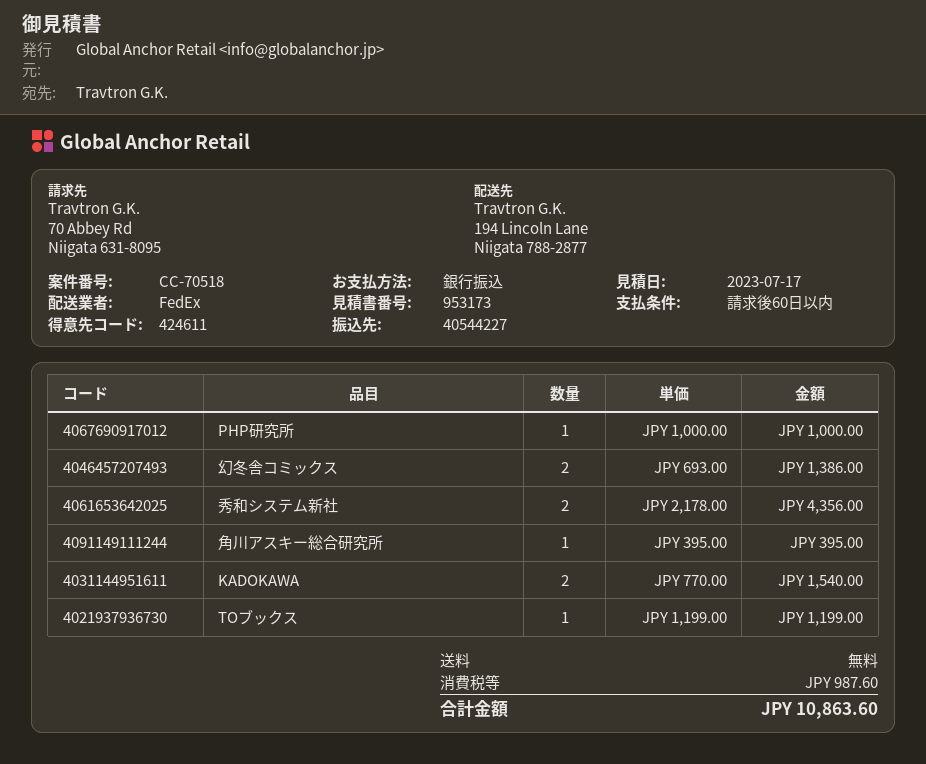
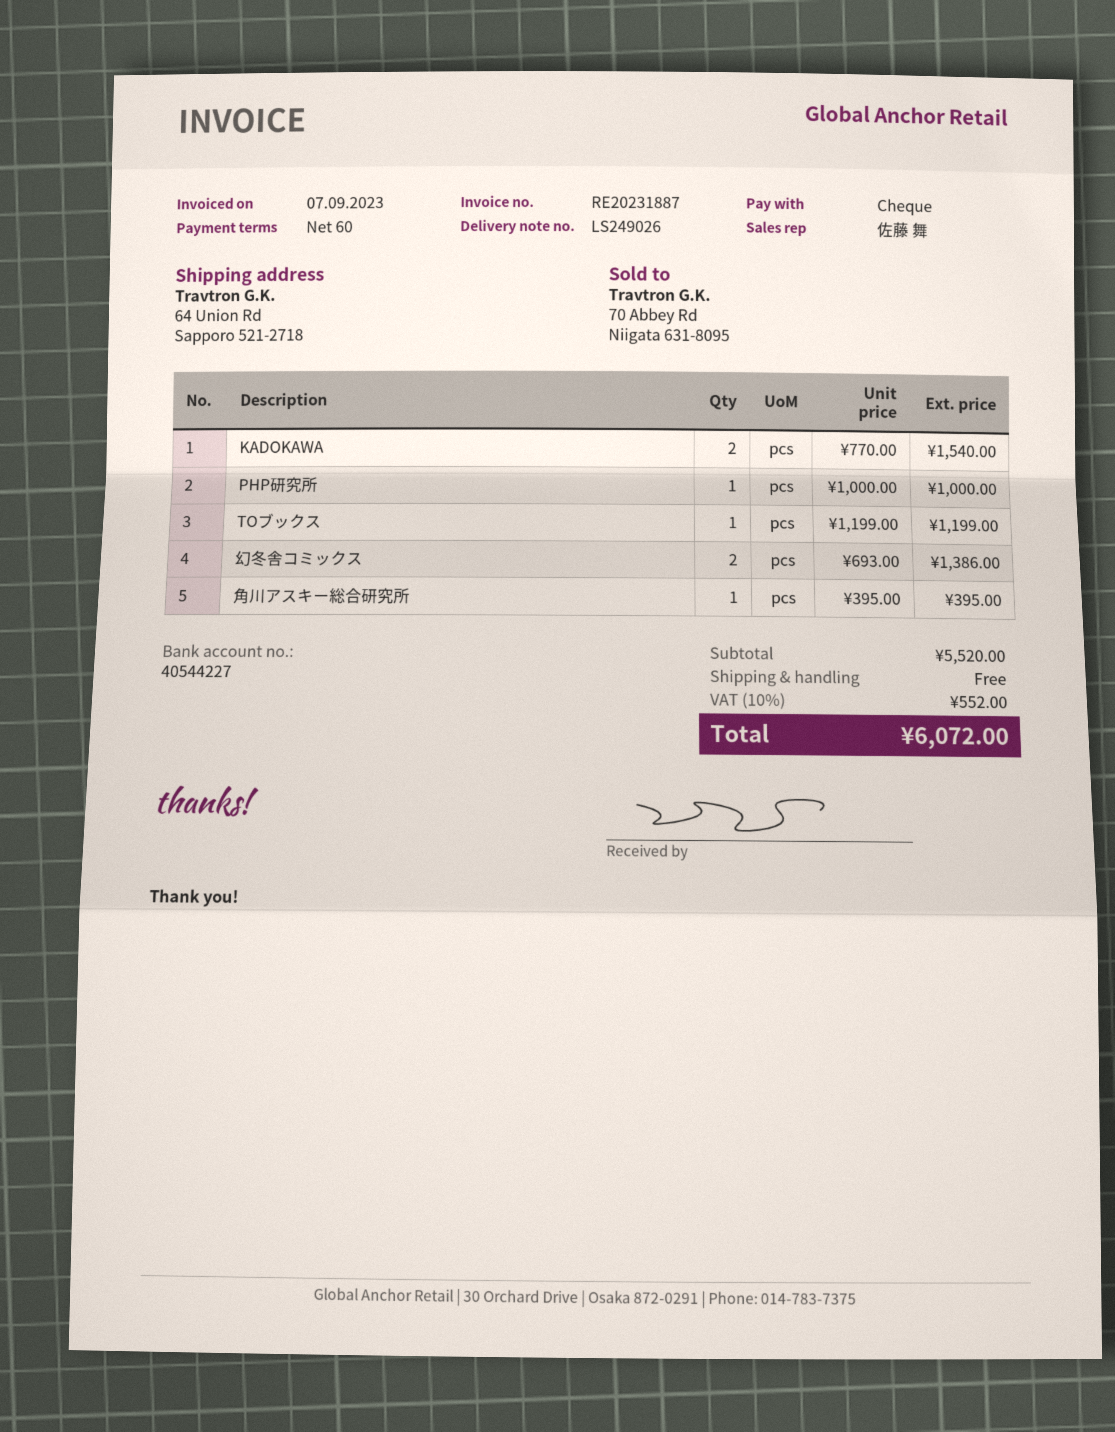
payment method: bank transfer -> cheque
ship to: 194 Lincoln Lane, Niigata 788-2877 -> 64 Union Rd, Sapporo 521-2718
秀和システム新社: 2 x 2178.00 = 4356.00 -> none
tax: 987.60 -> 552.00
total: 10863.60 -> 6072.00

